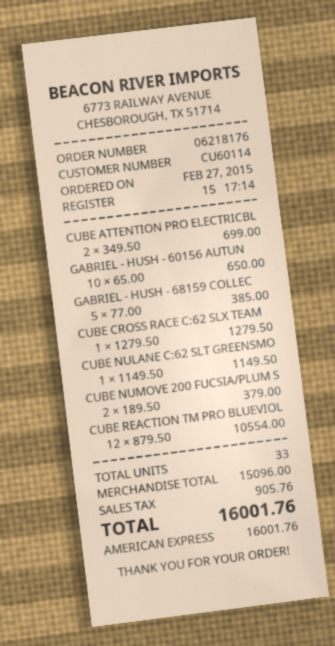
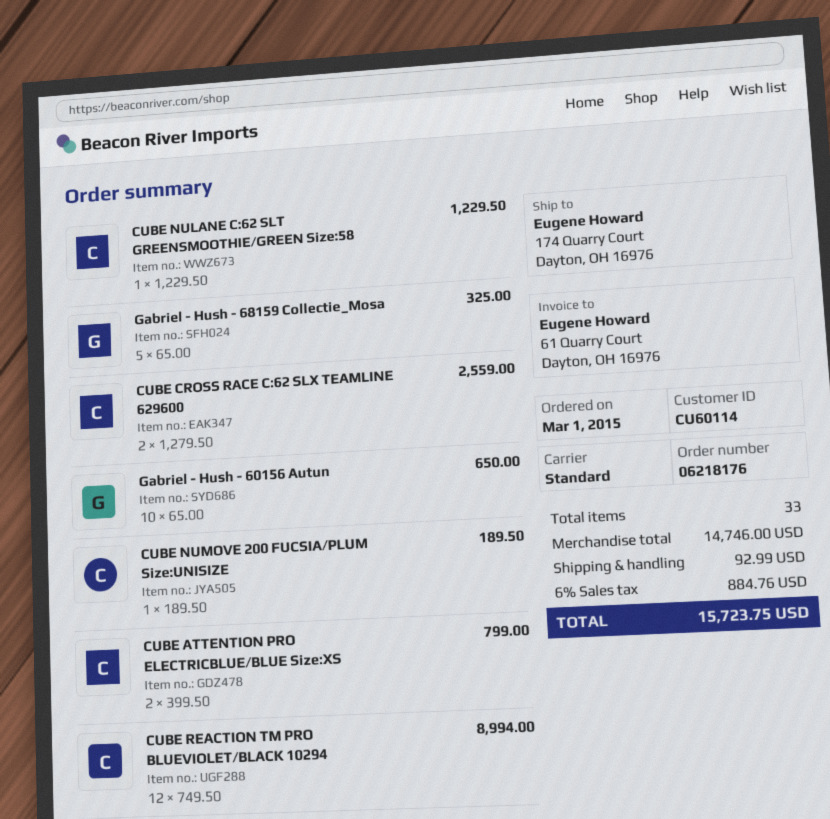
order date: 2015-02-27 -> 2015-03-01
CUBE ATTENTION PRO ELECTRICBL: 2 x 349.50 = 699.00 -> 2 x 399.50 = 799.00
GABRIEL - HUSH - 68159 COLLEC: 5 x 77.00 = 385.00 -> 5 x 65.00 = 325.00
CUBE CROSS RACE C:62 SLX TEAM: 1 x 1279.50 = 1279.50 -> 2 x 1279.50 = 2559.00
CUBE NULANE C:62 SLT GREENSMO: 1 x 1149.50 = 1149.50 -> 1 x 1229.50 = 1229.50
CUBE NUMOVE 200 FUCSIA/PLUM S: 2 x 189.50 = 379.00 -> 1 x 189.50 = 189.50
CUBE REACTION TM PRO BLUEVIOL: 12 x 879.50 = 10554.00 -> 12 x 749.50 = 8994.00
subtotal: 15096.00 -> 14746.00
shipping: none -> 92.99
tax: 905.76 -> 884.76
total: 16001.76 -> 15723.75

